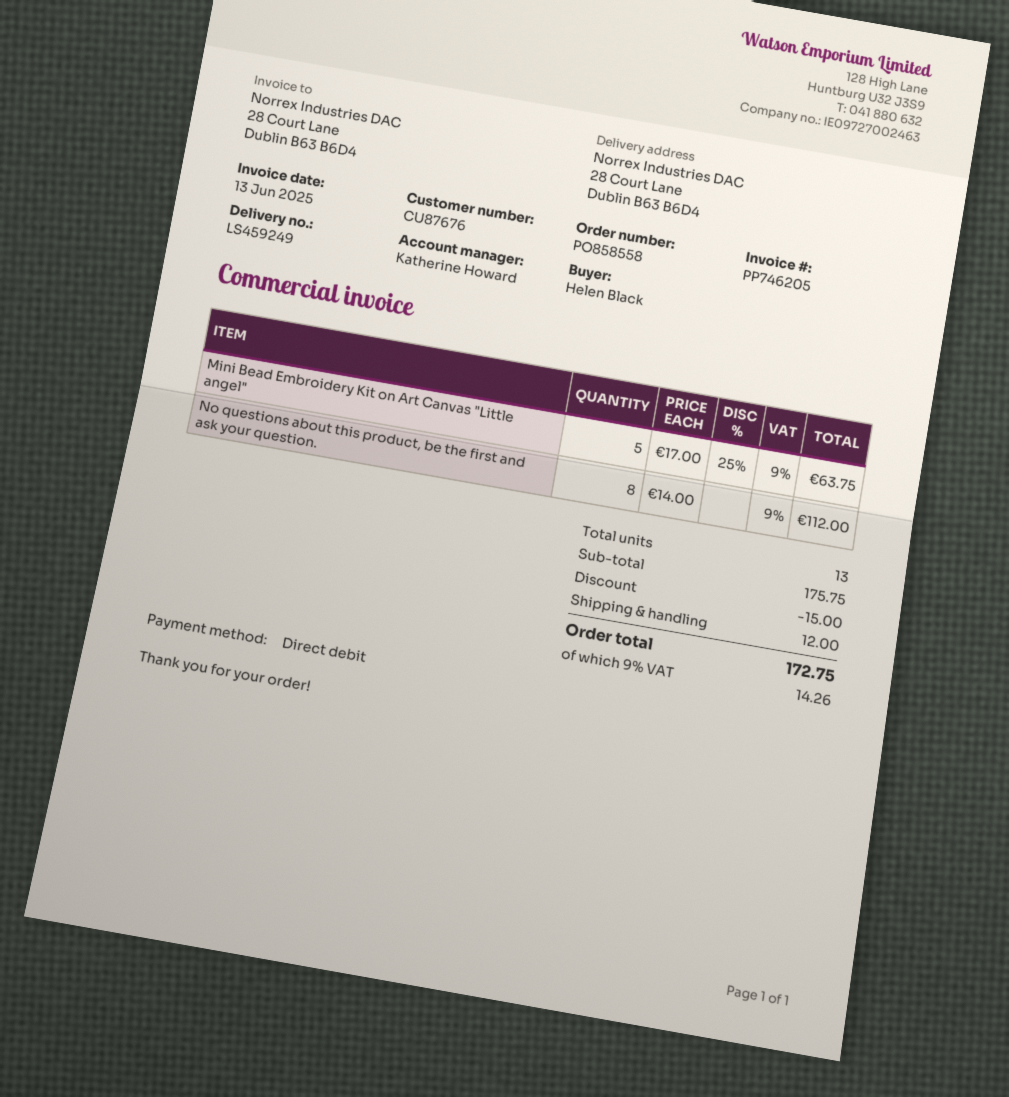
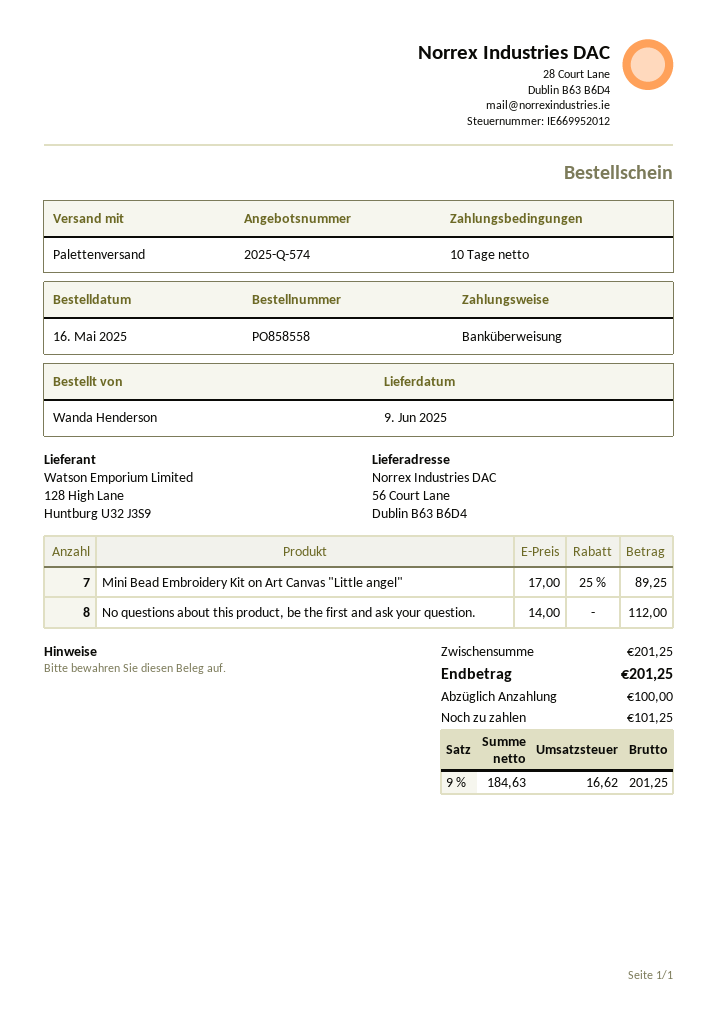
ordered by: Helen Black -> Wanda Henderson
payment method: direct debit -> bank transfer
ship to: 28 Court Lane, Dublin B63 B6D4 -> 56 Court Lane, Dublin B63 B6D4
Mini Bead Embroidery Kit on Art Canvas "Little angel": 5 x 17.00 - 25% = 63.75 -> 7 x 17.00 - 25% = 89.25
subtotal: 175.75 -> 201.25
discount: 15.00 -> none
shipping: 12.00 -> none
tax: 9% = 14.26 -> 9% = 16.62
total: 172.75 -> 201.25

